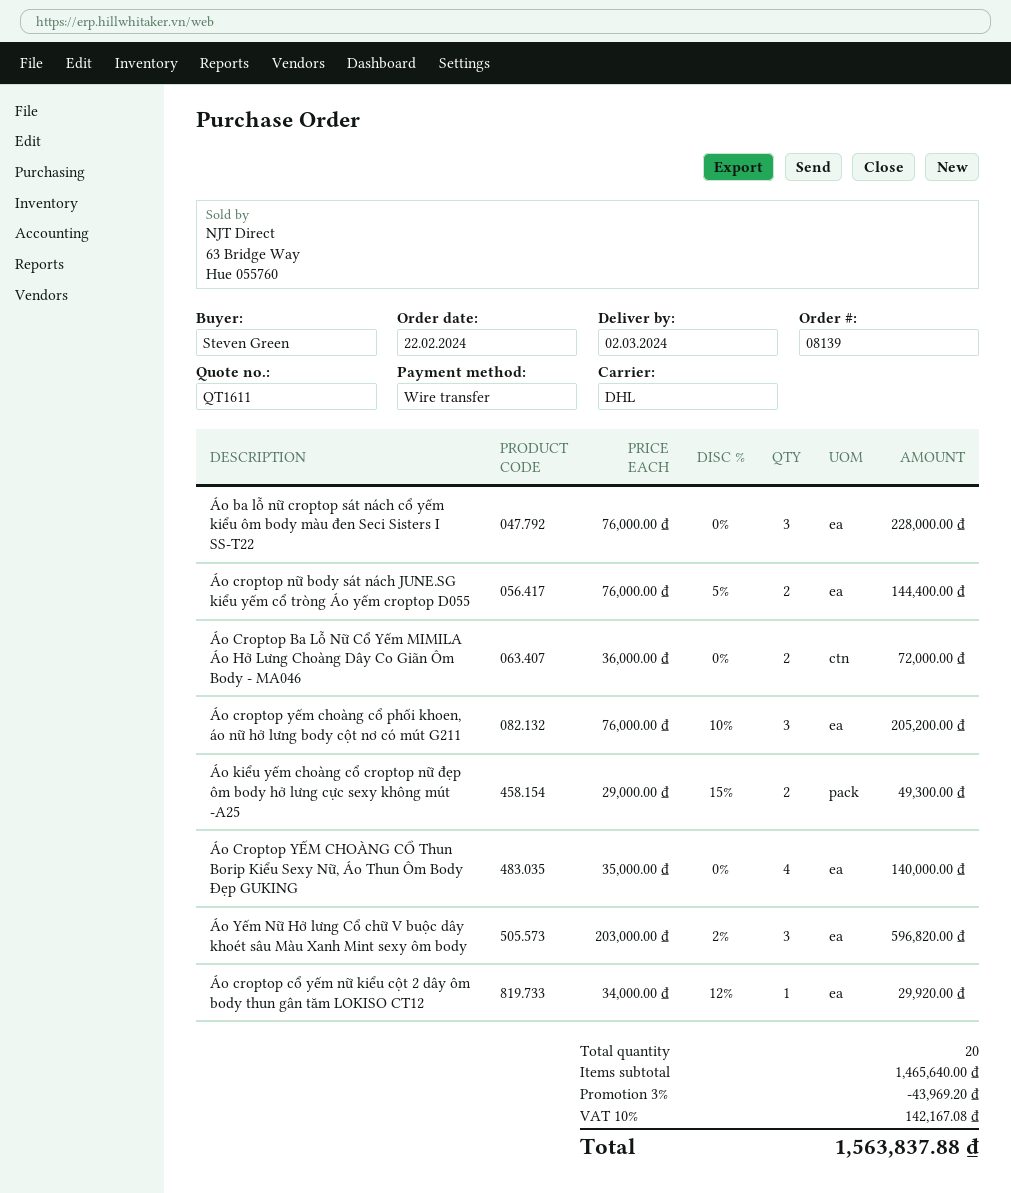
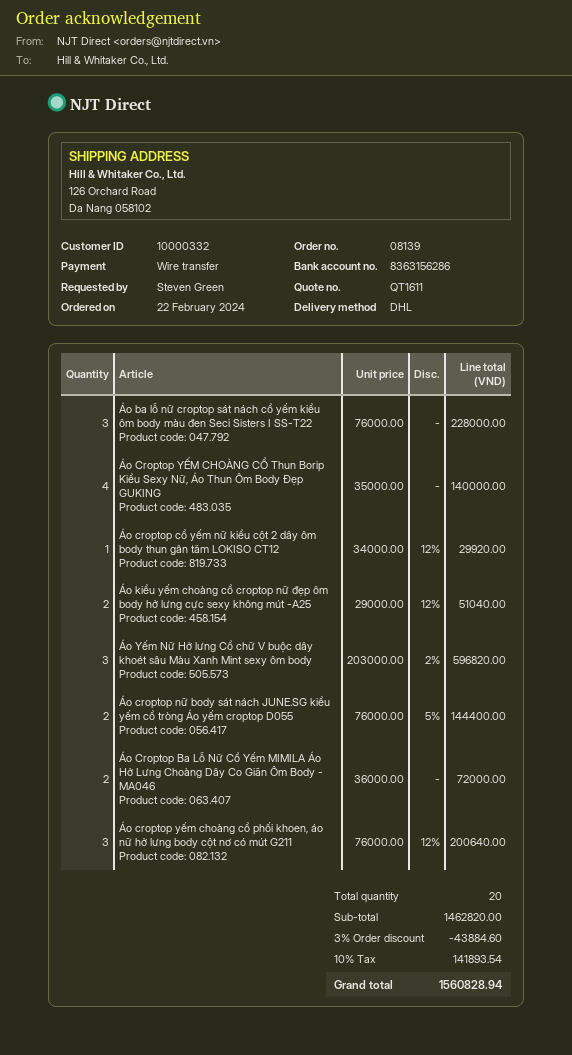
Áo croptop yếm choàng cổ phối khoen, áo nữ hở lưng body cột nơ có mút G211: 3 x 76000.00 - 10% = 205200.00 -> 3 x 76000.00 - 12% = 200640.00
Áo kiểu yếm choàng cổ croptop nữ đẹp ôm body hở lưng cực sexy không mút -A25: 2 x 29000.00 - 15% = 49300.00 -> 2 x 29000.00 - 12% = 51040.00
subtotal: 1465640.00 -> 1462820.00
discount: 3% = 43969.20 -> 3% = 43884.60
tax: 10% = 142167.08 -> 10% = 141893.54
total: 1563837.88 -> 1560828.94

